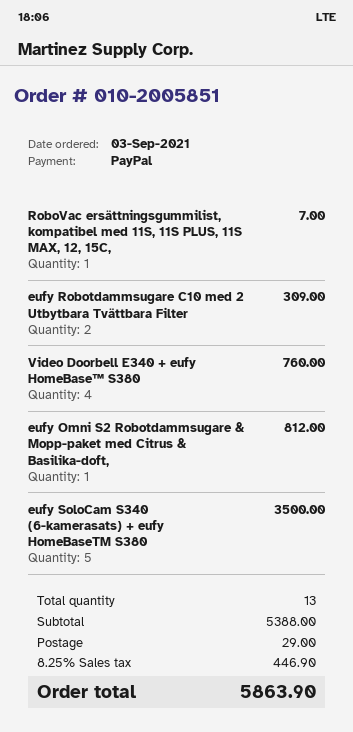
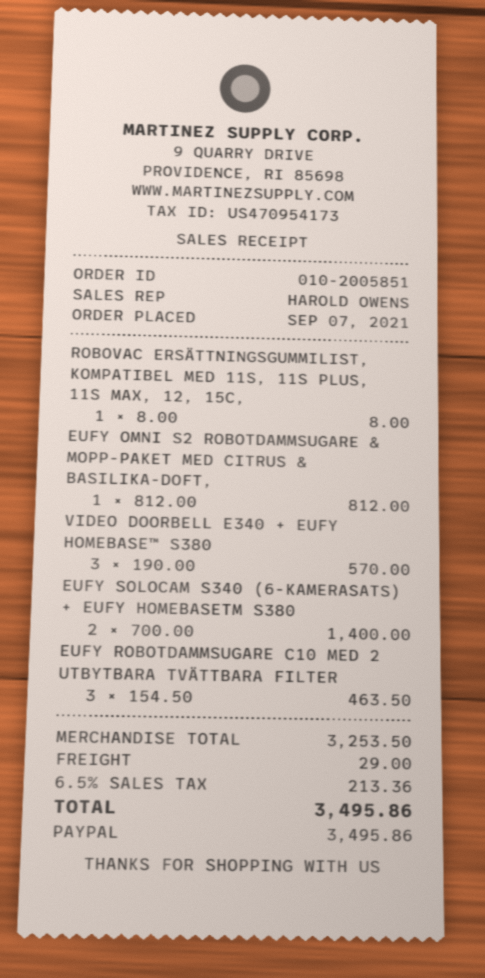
order date: 2021-09-03 -> 2021-09-07
RoboVac ersättningsgummilist, kompatibel med 11S, 11S PLUS, 11S MAX, 12, 15C,: 1 for 7.00 -> 1 for 8.00
eufy Robotdammsugare C10 med 2 Utbytbara Tvättbara Filter: 2 for 309.00 -> 3 for 463.50
Video Doorbell E340 + eufy HomeBase™ S380: 4 for 760.00 -> 3 for 570.00
eufy SoloCam S340 (6-kamerasats) + eufy HomeBaseTM S380: 5 for 3500.00 -> 2 for 1400.00
subtotal: 5388.00 -> 3253.50
tax: 8.25% = 446.90 -> 6.5% = 213.36
total: 5863.90 -> 3495.86

